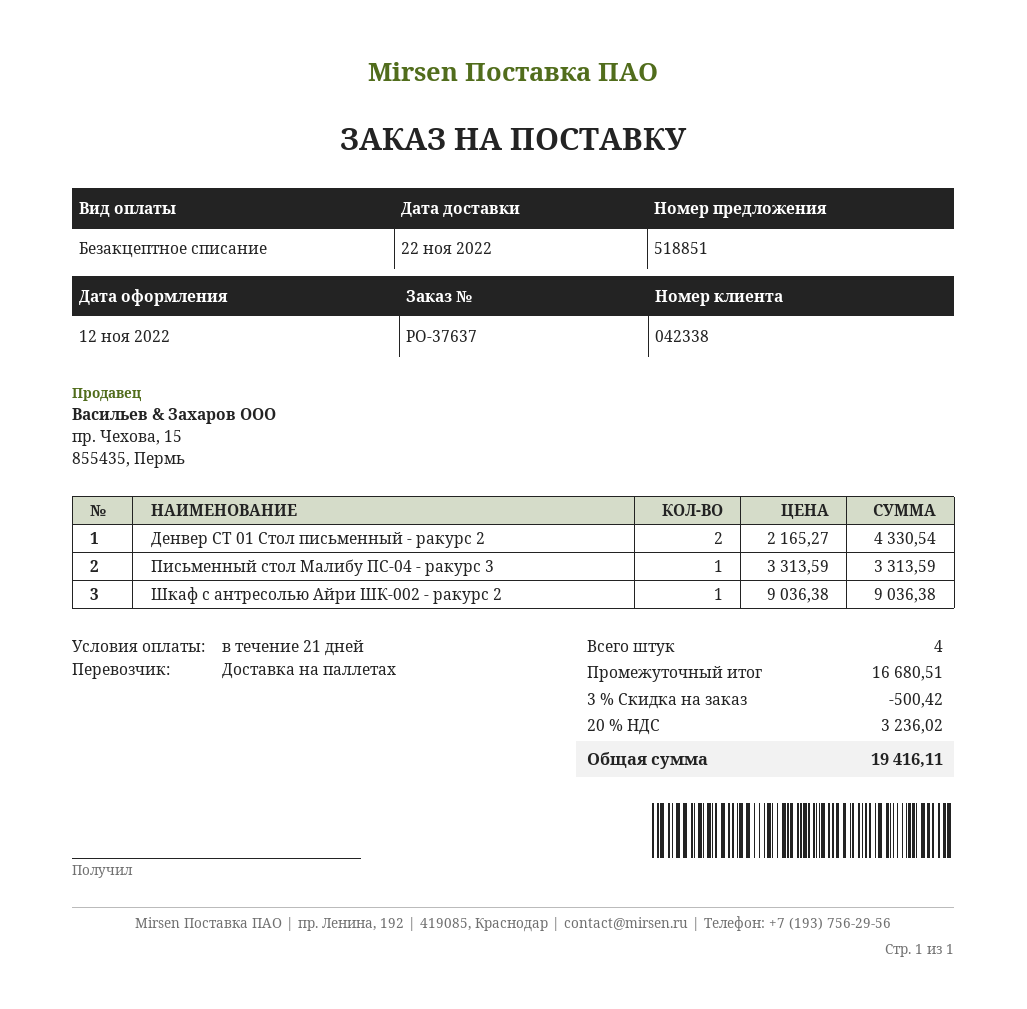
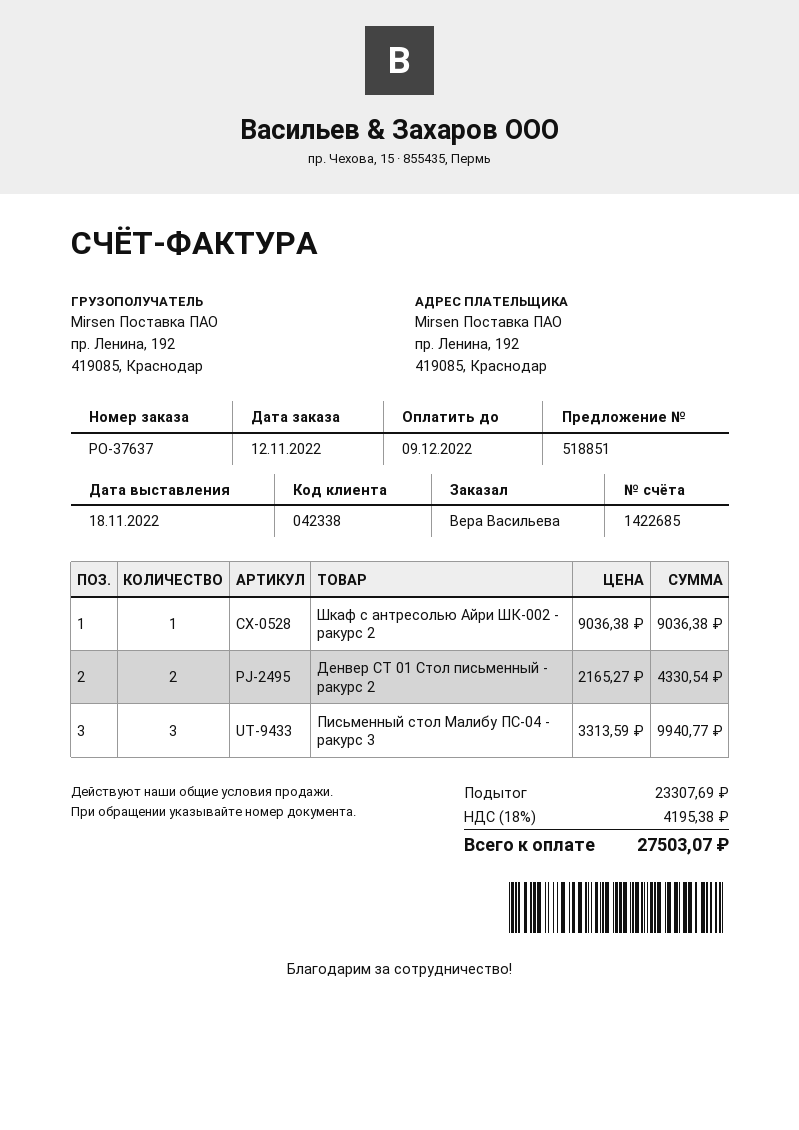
Письменный стол Малибу ПС-04 - ракурс 3: 1 x 3313.59 = 3313.59 -> 3 x 3313.59 = 9940.77
subtotal: 16680.51 -> 23307.69
discount: 3% = 500.42 -> none
tax: 20% = 3236.02 -> 18% = 4195.38
total: 19416.11 -> 27503.07

